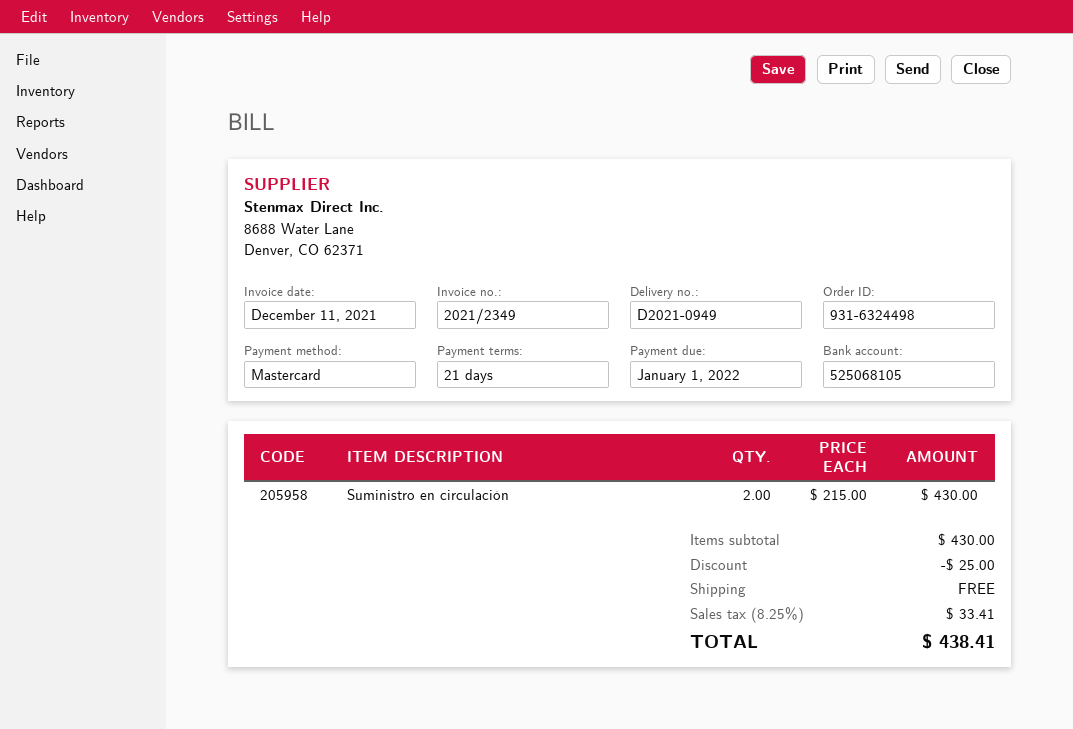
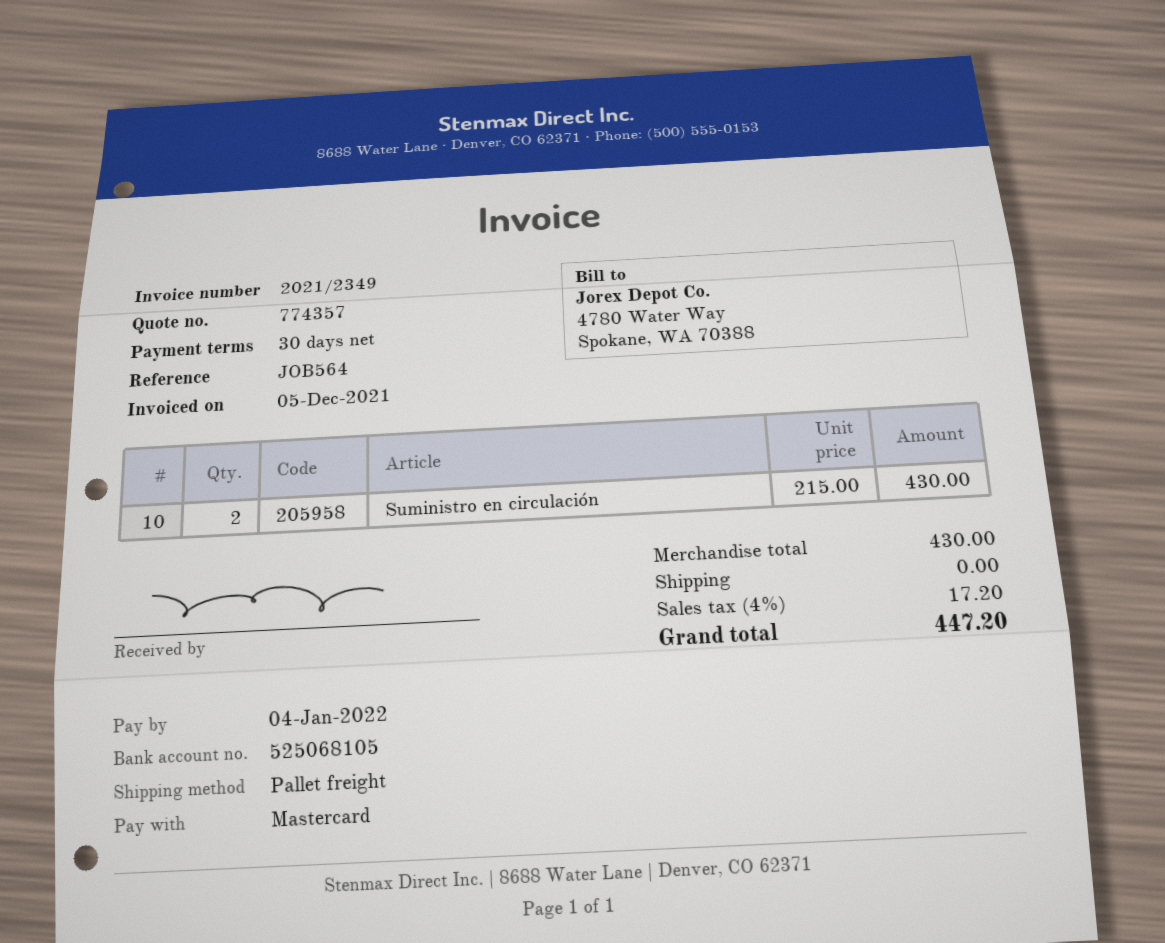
invoice date: 2021-12-11 -> 2021-12-05
payment terms: 21 days -> 30 days
due date: 2022-01-01 -> 2022-01-04
discount: 25.00 -> none
tax: 8.25% = 33.41 -> 4% = 17.20
total: 438.41 -> 447.20

